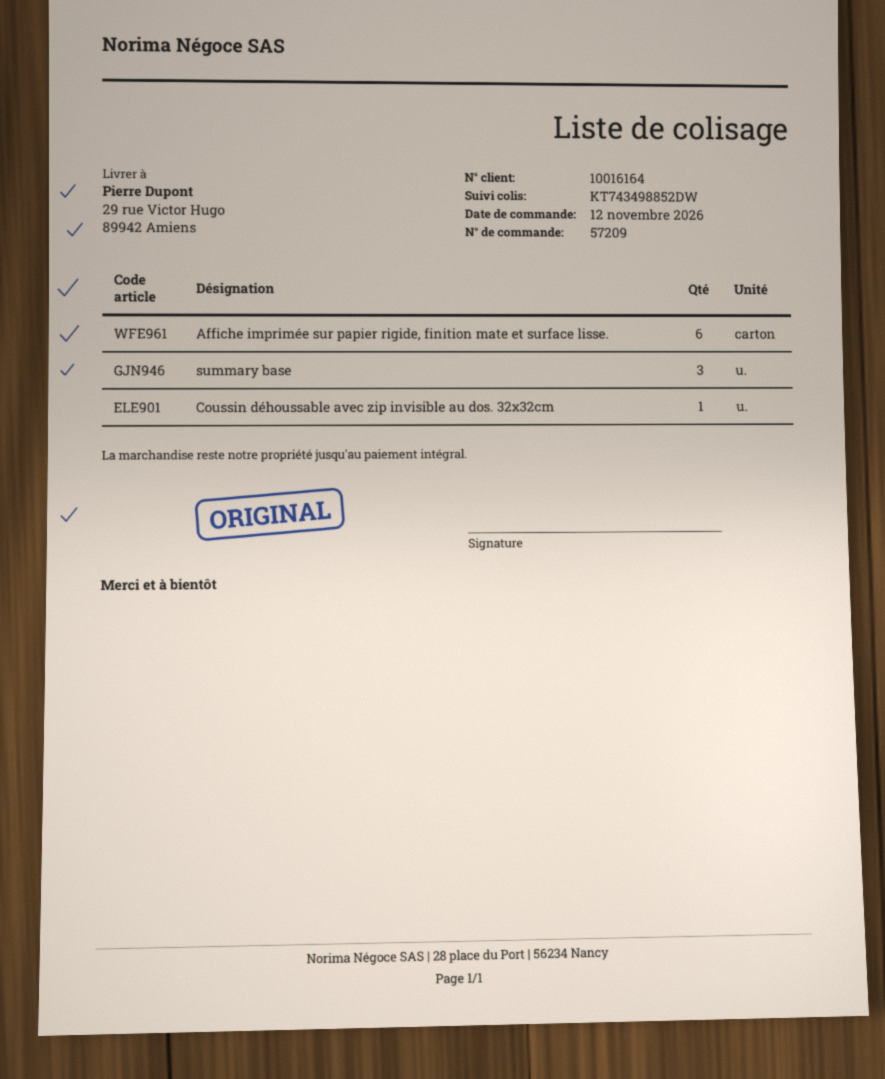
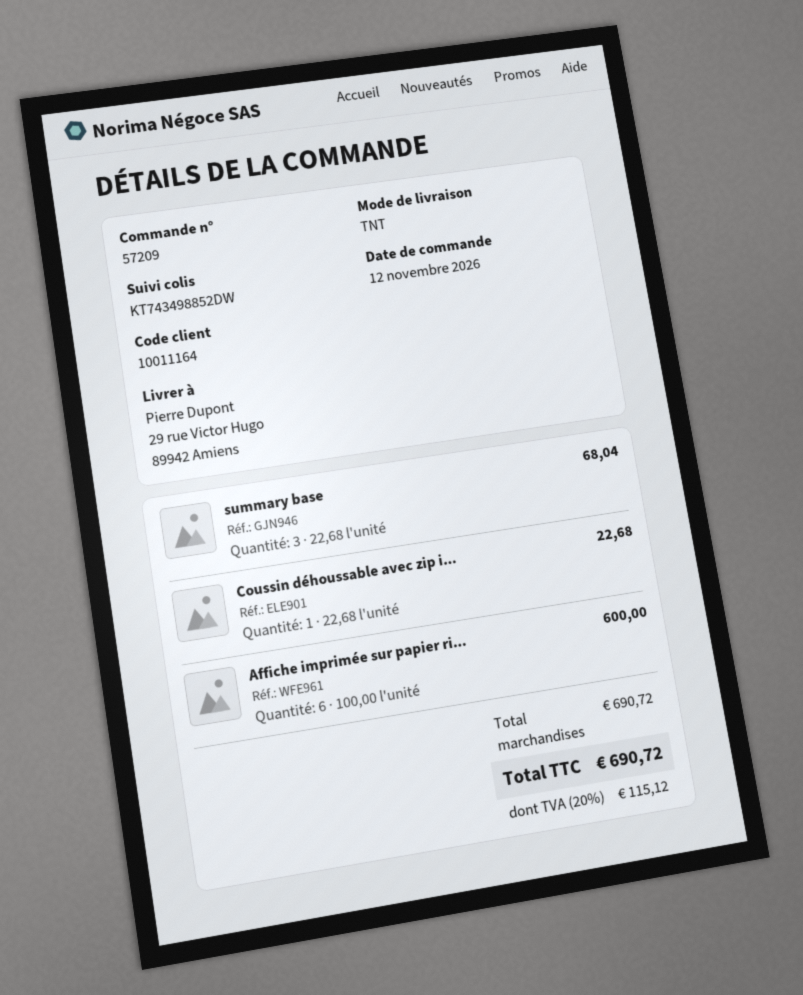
customer number: 10016164 -> 10011164

